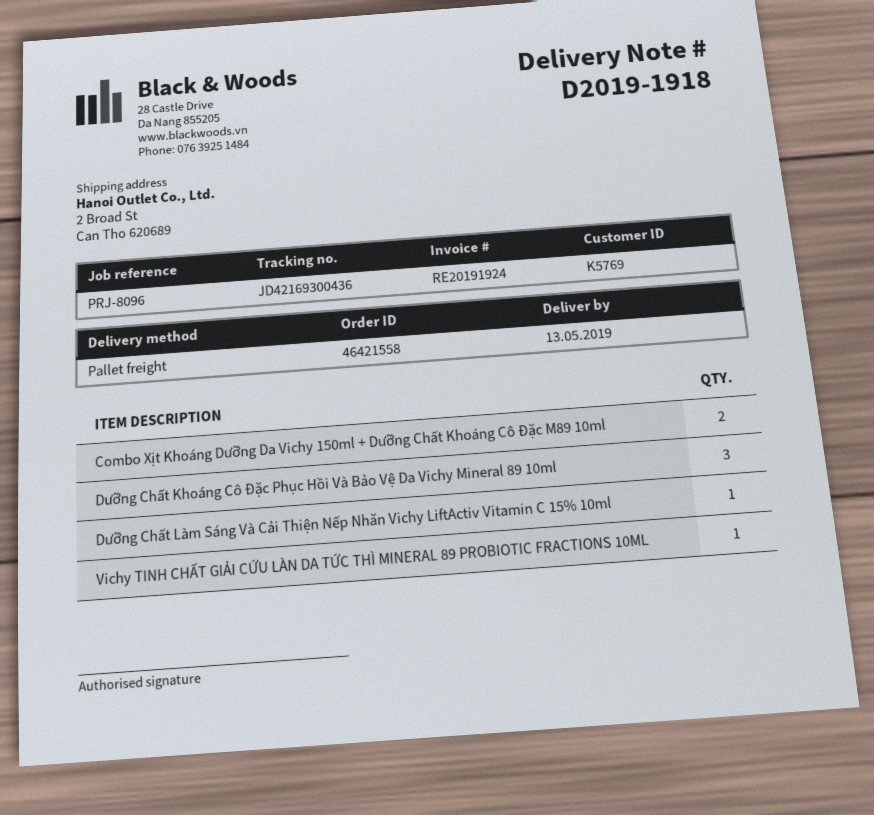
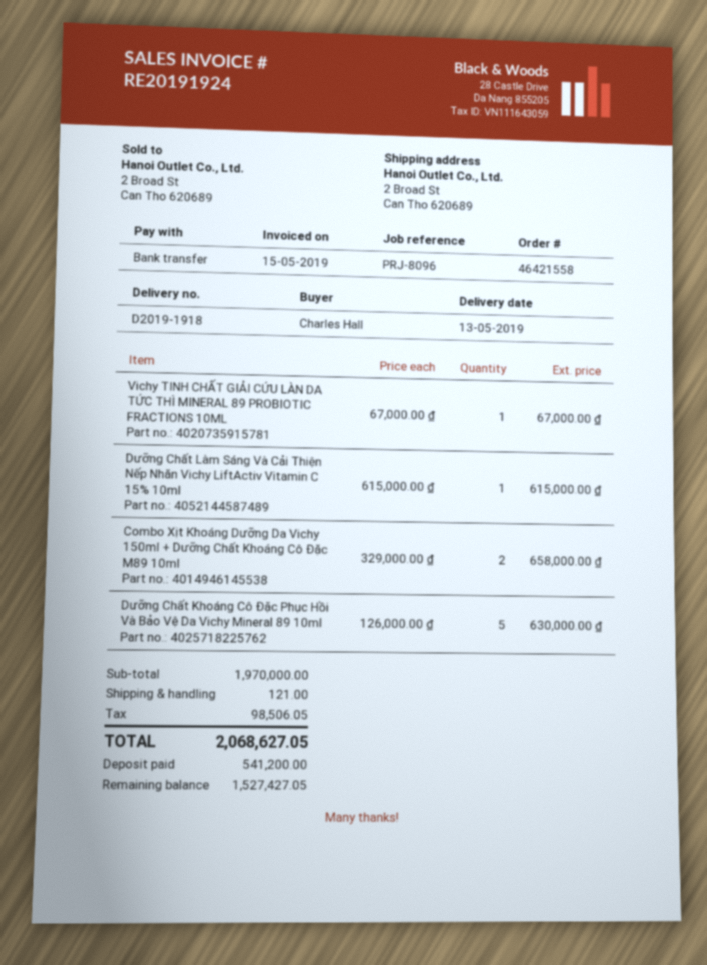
Dưỡng Chất Khoáng Cô Đặc Phục Hồi Và Bảo Vệ Da Vichy Mineral 89 10ml: 3 -> 5

